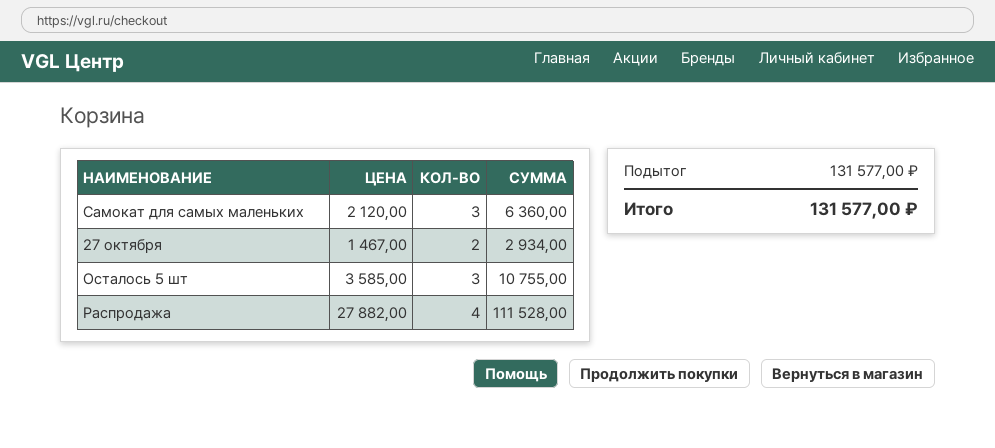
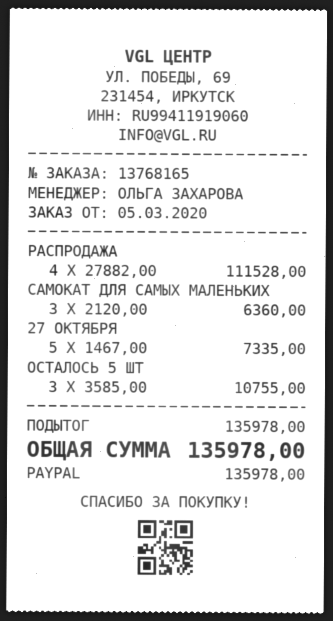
27 октября: 2 x 1467.00 = 2934.00 -> 5 x 1467.00 = 7335.00
subtotal: 131577.00 -> 135978.00
total: 131577.00 -> 135978.00

